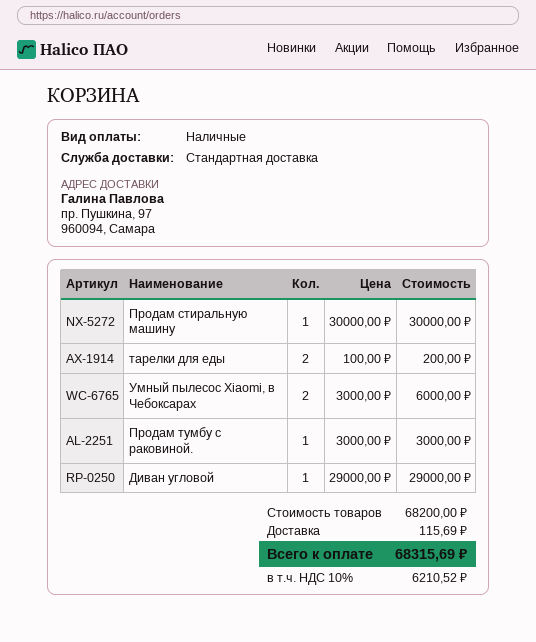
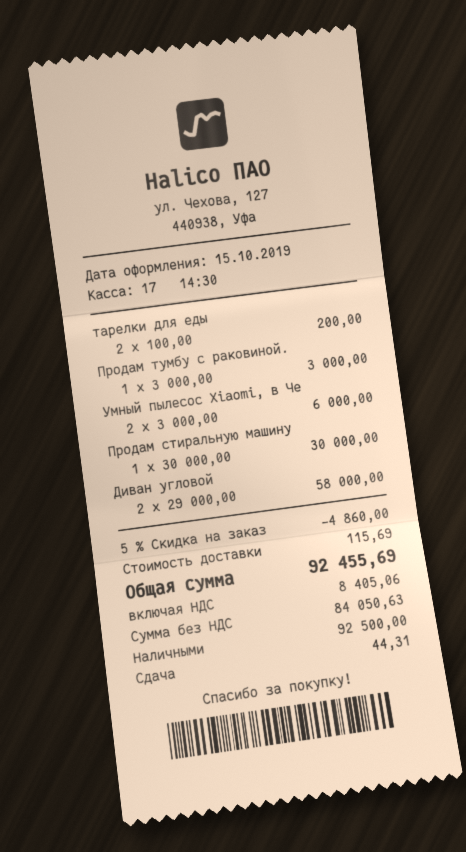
Диван угловой: 1 x 29000.00 = 29000.00 -> 2 x 29000.00 = 58000.00
discount: none -> 5% = 4860.00
tax: 6210.52 -> 8405.06
total: 68315.69 -> 92455.69

